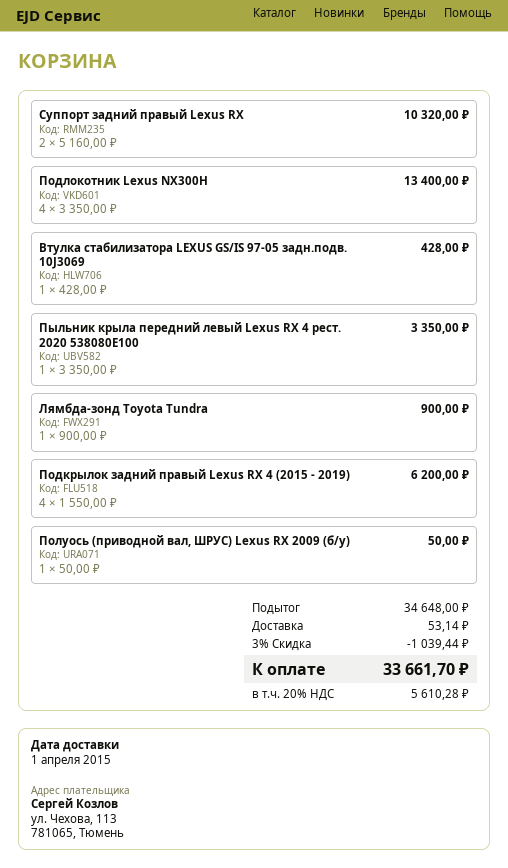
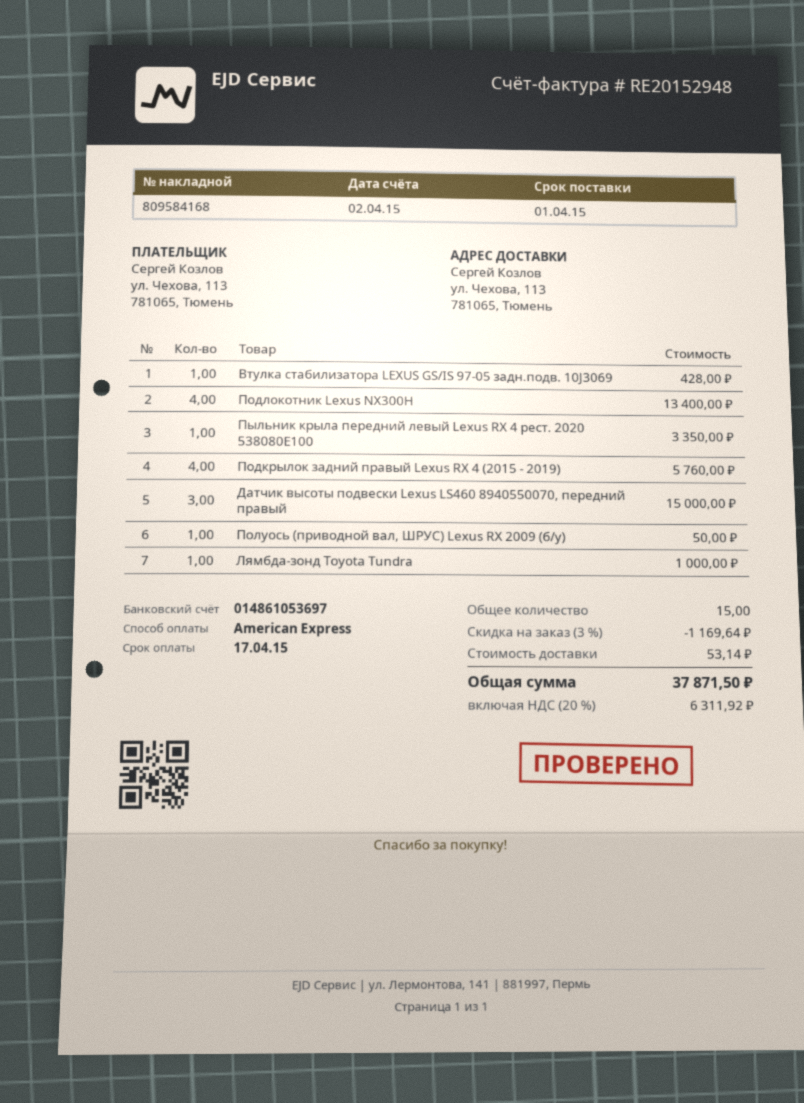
Суппорт задний правый Lexus RX: 2 for 10320.00 -> none
Лямбда-зонд Toyota Tundra: 1 for 900.00 -> 1 for 1000.00
Подкрылок задний правый Lexus RX 4 (2015 - 2019): 4 for 6200.00 -> 4 for 5760.00
Датчик высоты подвески Lexus LS460 8940550070, передний правый: none -> 3 for 15000.00
discount: 3% = 1039.44 -> 3% = 1169.64
tax: 20% = 5610.28 -> 20% = 6311.92
total: 33661.70 -> 37871.50

